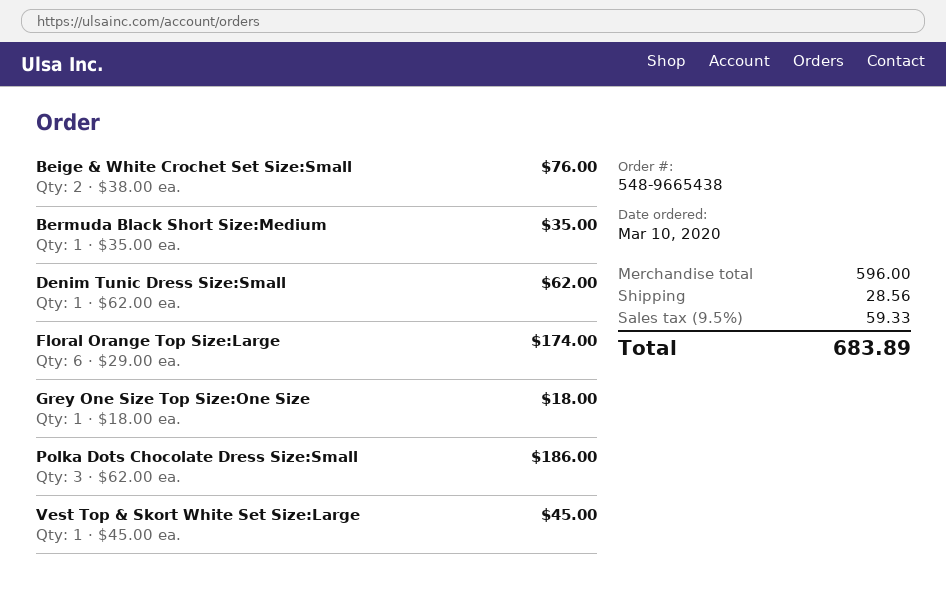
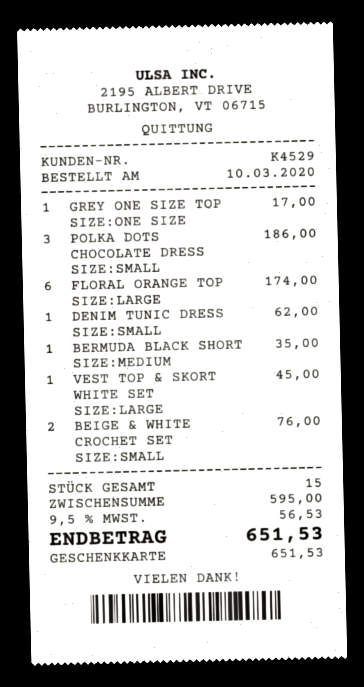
Grey One Size Top Size:One Size: 1 for 18.00 -> 1 for 17.00
subtotal: 596.00 -> 595.00
shipping: 28.56 -> none
tax: 9.5% = 59.33 -> 9.5% = 56.53
total: 683.89 -> 651.53

